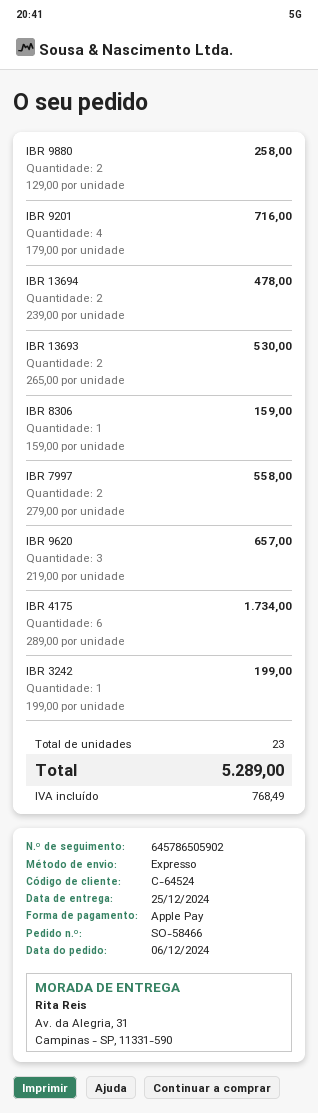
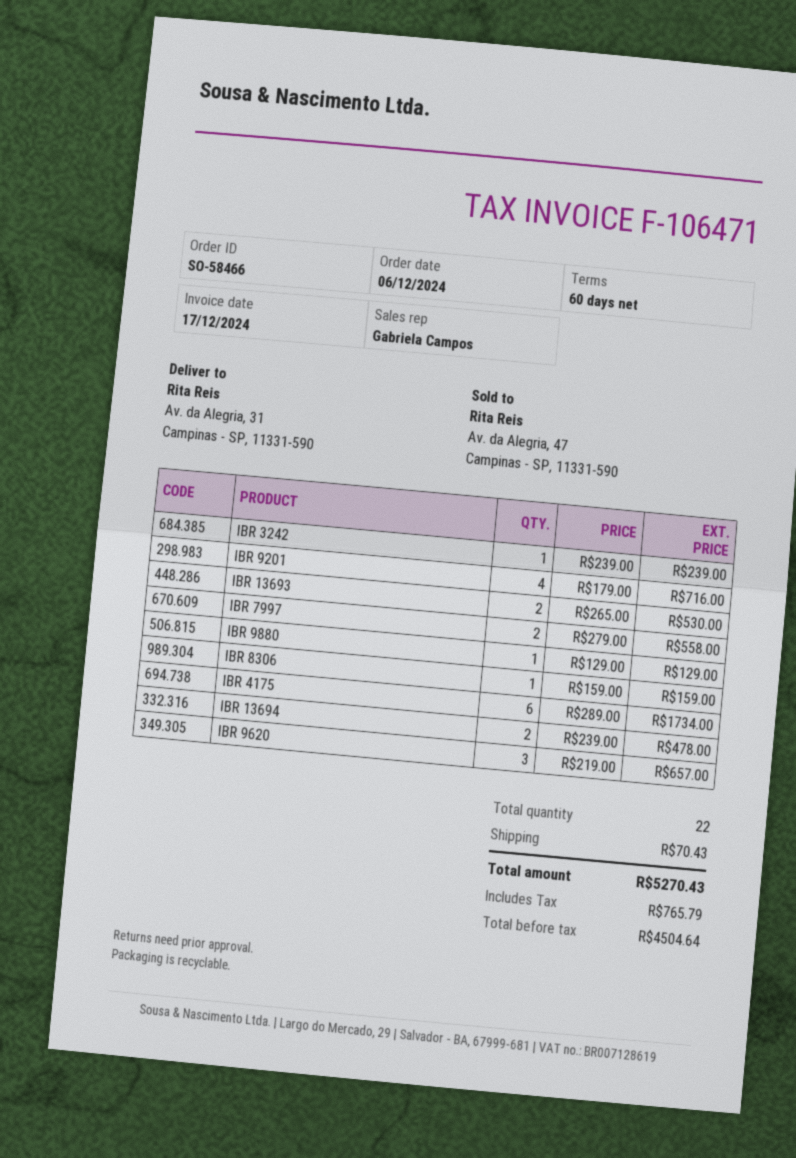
IBR 9880: 2 x 129.00 = 258.00 -> 1 x 129.00 = 129.00
IBR 3242: 1 x 199.00 = 199.00 -> 1 x 239.00 = 239.00
total quantity: 23 -> 22
shipping: none -> 70.43
tax: 768.49 -> 765.79
total: 5289.00 -> 5270.43

